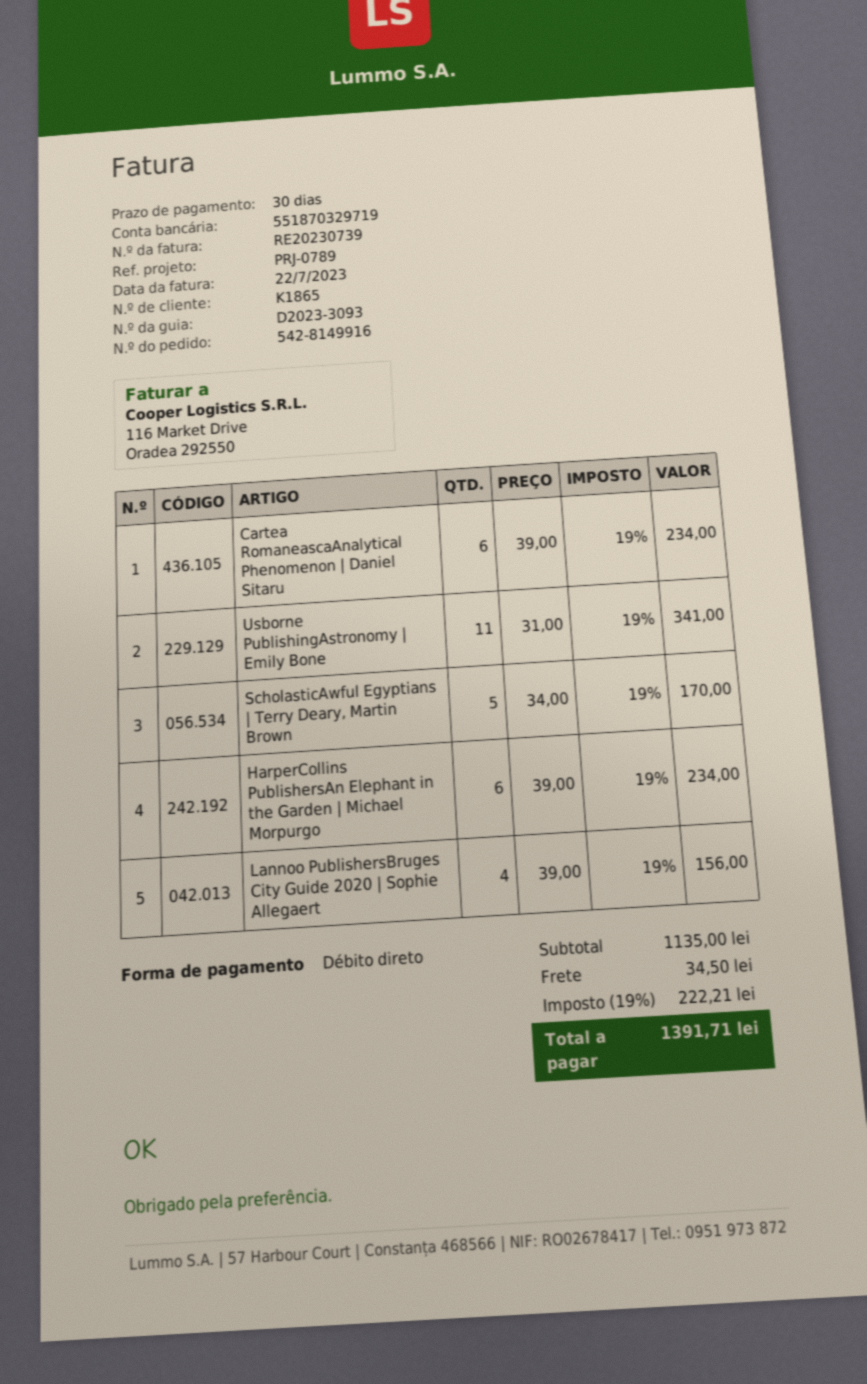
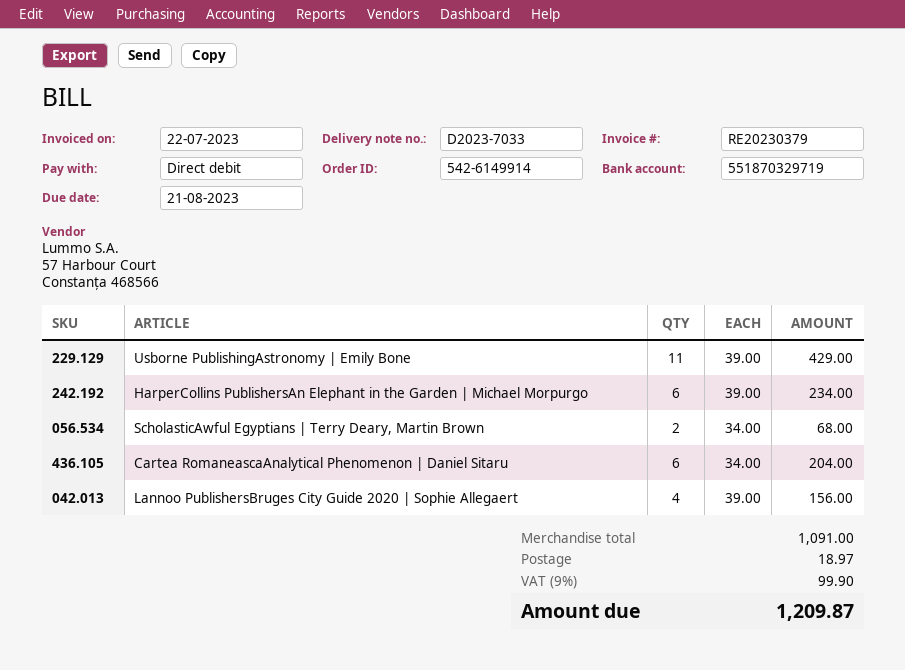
order number: 542-8149916 -> 542-6149914
delivery note number: D2023-3093 -> D2023-7033
invoice number: RE20230739 -> RE20230379
Cartea RomaneascaAnalytical Phenomenon | Daniel Sitaru: 6 x 39.00 = 234.00 -> 6 x 34.00 = 204.00
Usborne PublishingAstronomy | Emily Bone: 11 x 31.00 = 341.00 -> 11 x 39.00 = 429.00
ScholasticAwful Egyptians | Terry Deary, Martin Brown: 5 x 34.00 = 170.00 -> 2 x 34.00 = 68.00
subtotal: 1135.00 -> 1091.00
shipping: 34.50 -> 18.97
tax: 19% = 222.21 -> 9% = 99.90
total: 1391.71 -> 1209.87

